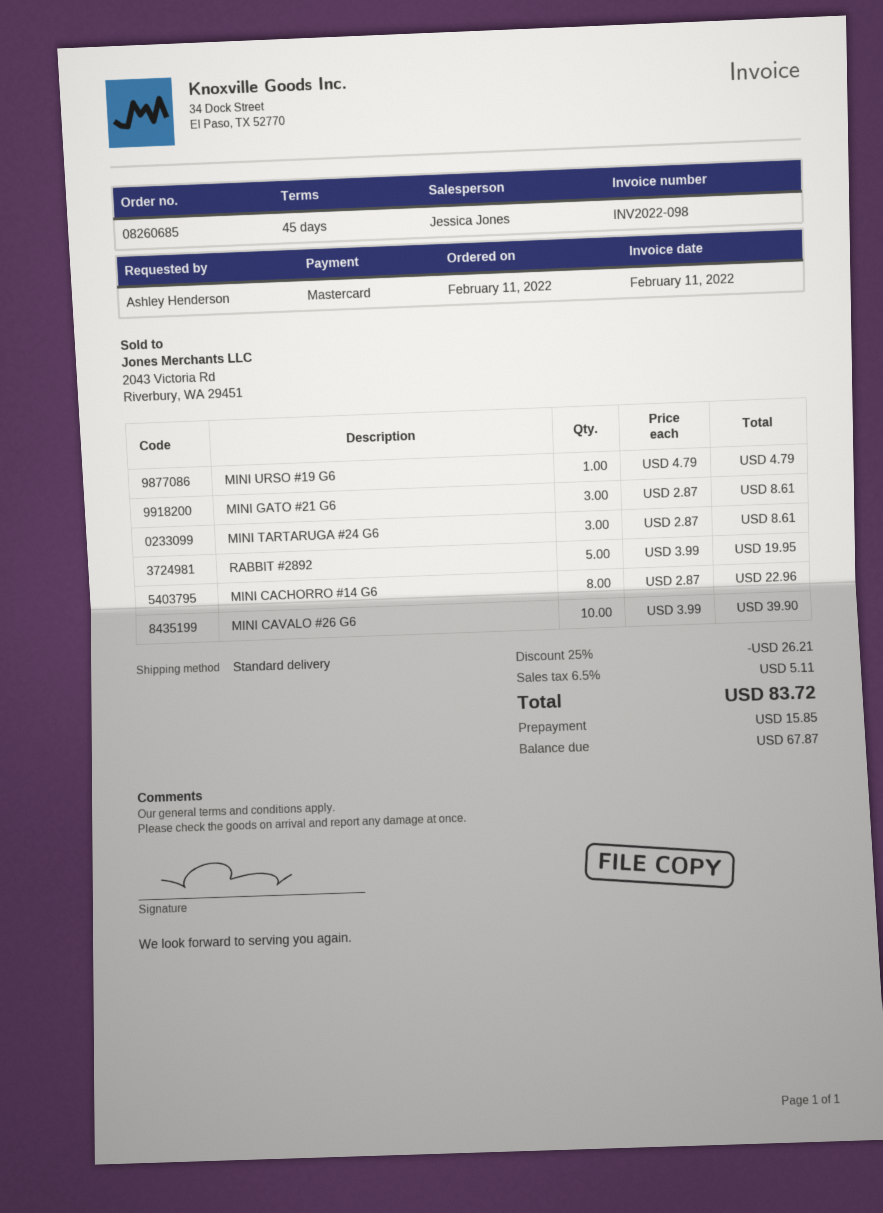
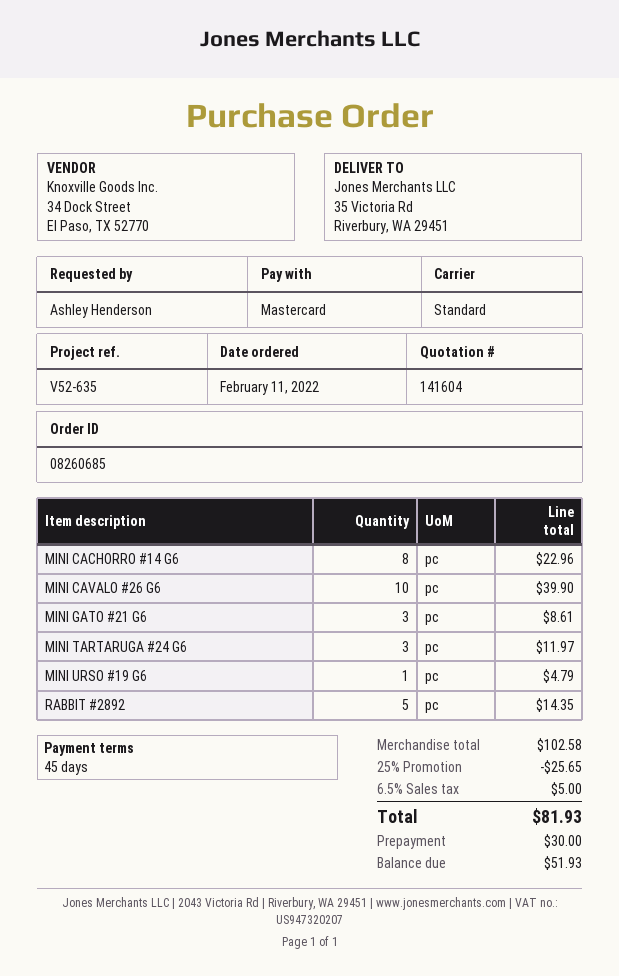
MINI TARTARUGA #24 G6: 3 for 8.61 -> 3 for 11.97
RABBIT #2892: 5 for 19.95 -> 5 for 14.35
discount: 25% = 26.21 -> 25% = 25.65
tax: 6.5% = 5.11 -> 6.5% = 5.00
total: 83.72 -> 81.93
deposit: 15.85 -> 30.00
balance: 67.87 -> 51.93

